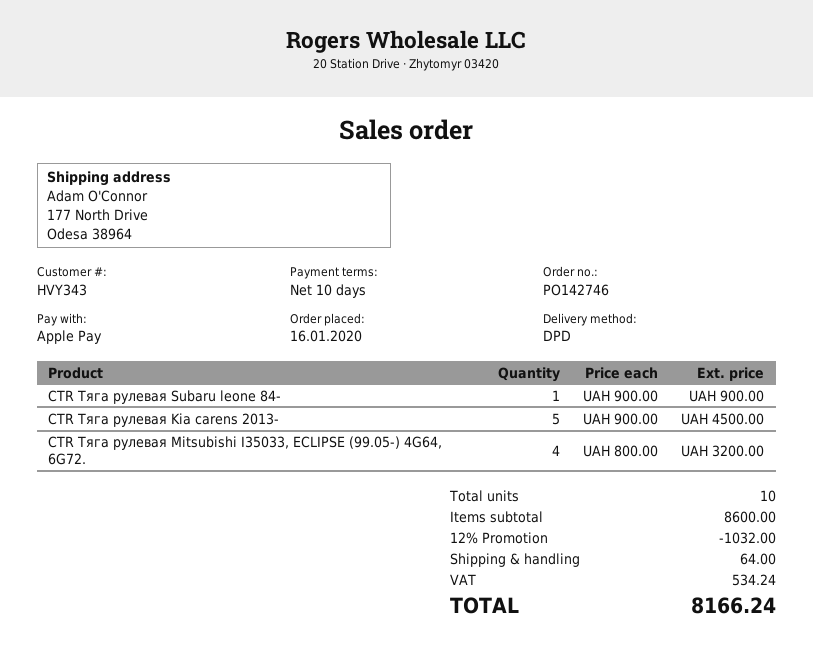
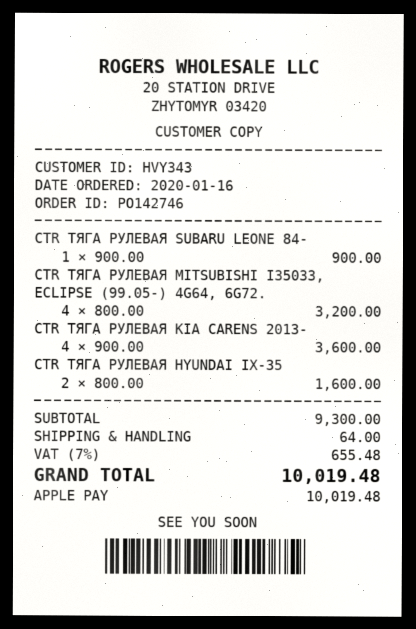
CTR Тяга рулевая Kia carens 2013-: 5 x 900.00 = 4500.00 -> 4 x 900.00 = 3600.00
CTR ТЯГА РУЛЕВАЯ HYUNDAI IX-35: none -> 2 x 800.00 = 1600.00
subtotal: 8600.00 -> 9300.00
discount: 12% = 1032.00 -> none
tax: 534.24 -> 655.48
total: 8166.24 -> 10019.48

